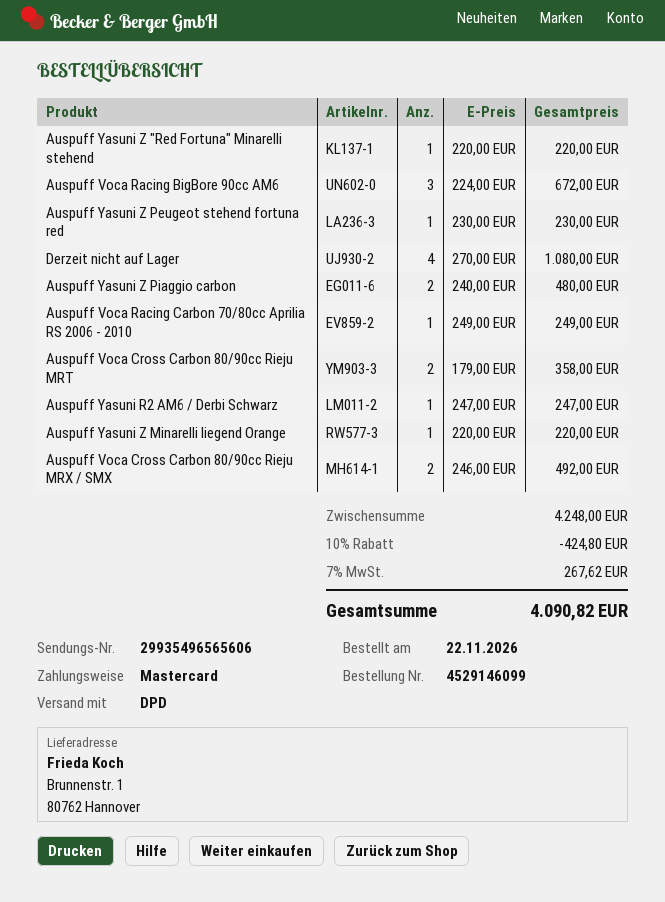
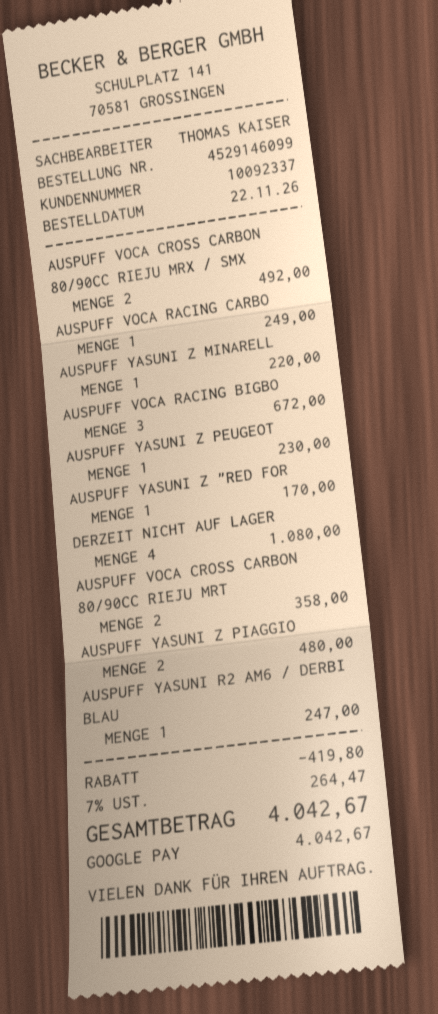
payment method: Mastercard -> Google Pay
Auspuff Yasuni Z "Red Fortuna" Minarelli stehend: 1 for 220.00 -> 1 for 170.00
Auspuff Yasuni R2 AM6 / Derbi Schwarz: 1 for 247.00 -> none
AUSPUFF YASUNI R2 AM6 / DERBI BLAU: none -> 1 for 247.00
discount: 424.80 -> 419.80
tax: 7% = 267.62 -> 7% = 264.47
total: 4090.82 -> 4042.67

